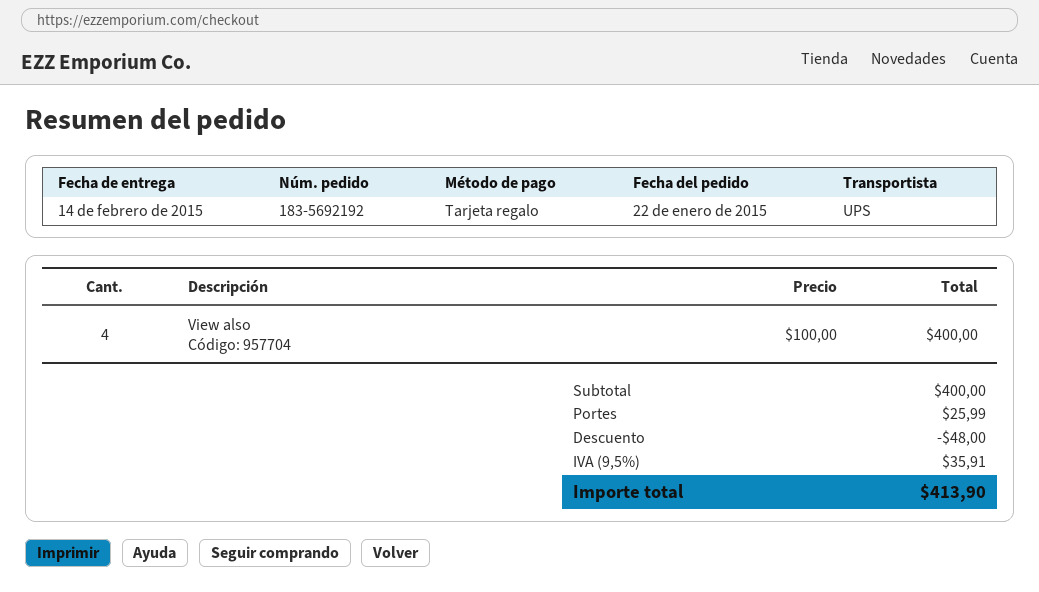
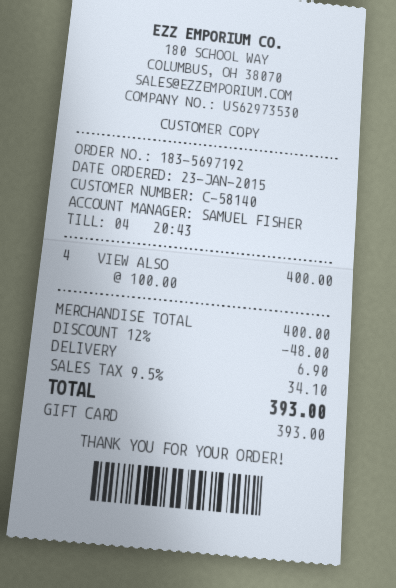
order number: 183-5692192 -> 183-5697192
order date: 2015-01-22 -> 2015-01-23
shipping: 25.99 -> 6.90
tax: 9.5% = 35.91 -> 9.5% = 34.10
total: 413.90 -> 393.00

